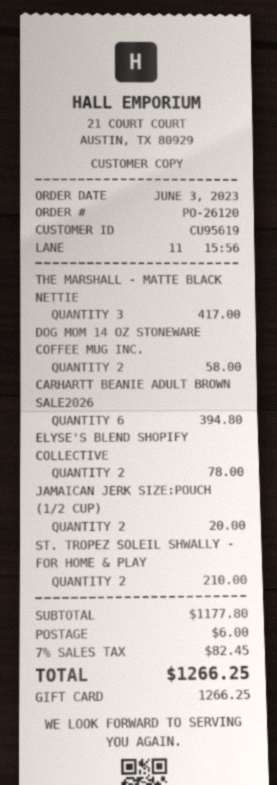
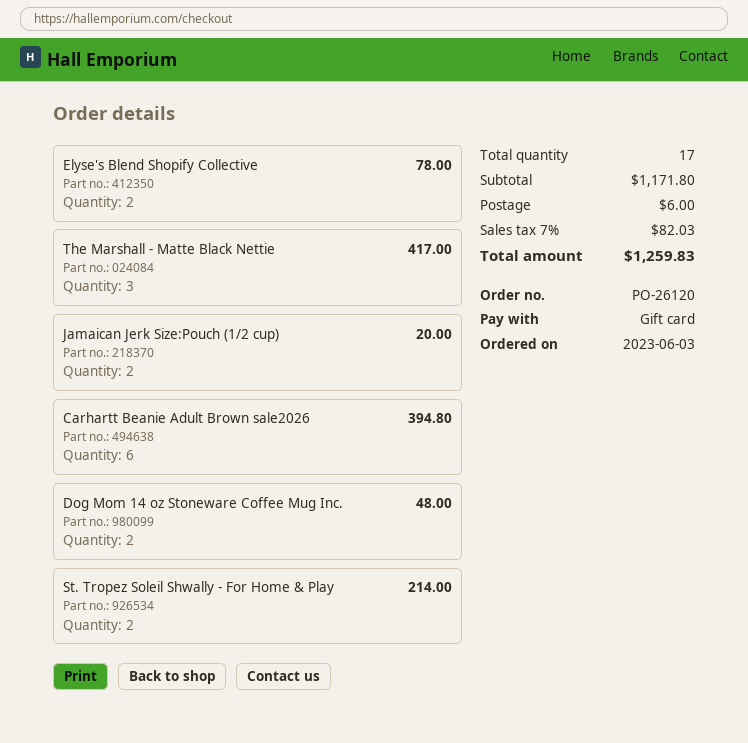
DOG MOM 14 OZ STONEWARE COFFEE MUG INC.: 2 for 58.00 -> 2 for 48.00
ST. TROPEZ SOLEIL SHWALLY - FOR HOME & PLAY: 2 for 210.00 -> 2 for 214.00
subtotal: 1177.80 -> 1171.80
tax: 7% = 82.45 -> 7% = 82.03
total: 1266.25 -> 1259.83

